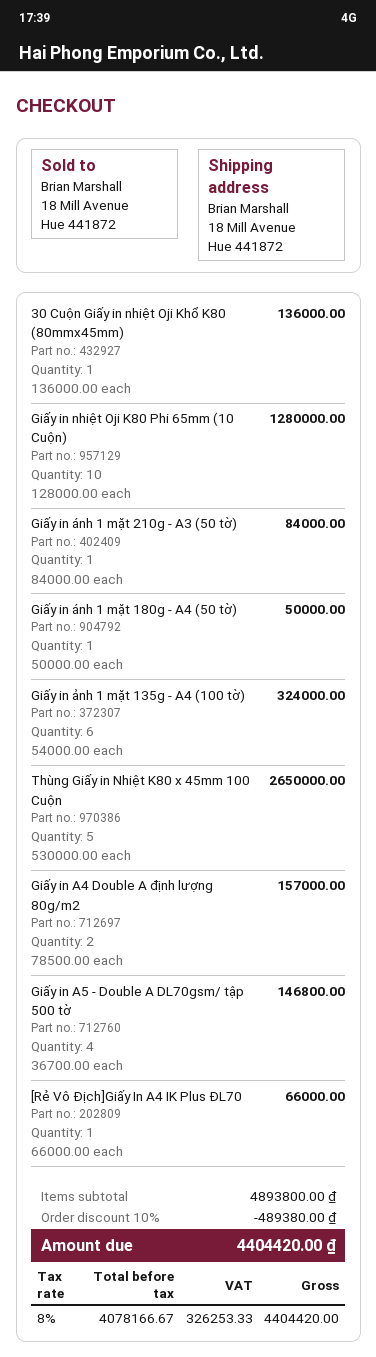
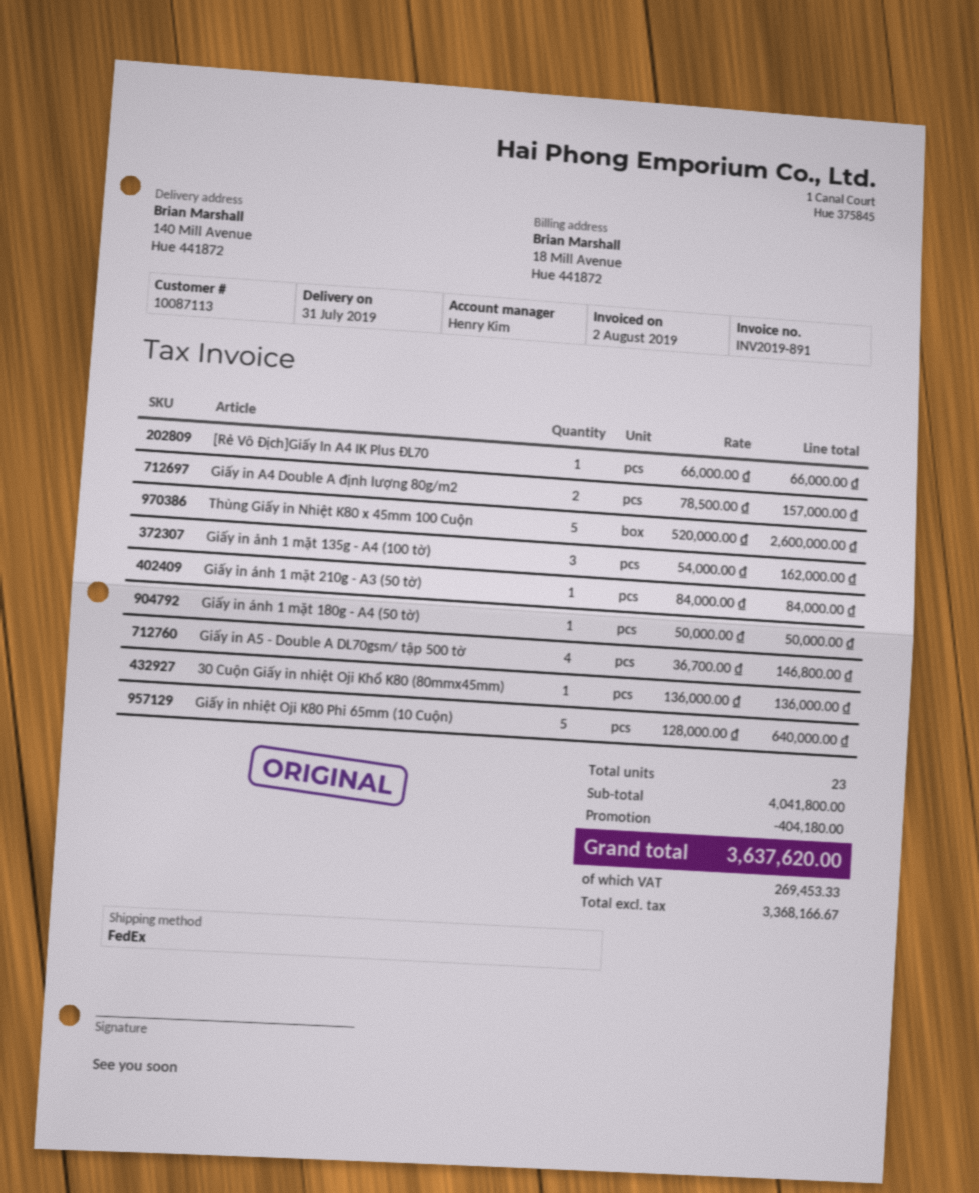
ship to: 18 Mill Avenue, Hue 441872 -> 140 Mill Avenue, Hue 441872
Giấy in nhiệt Oji K80 Phi 65mm (10 Cuộn): 10 x 128000.00 = 1280000.00 -> 5 x 128000.00 = 640000.00
Giấy in ảnh 1 mặt 135g - A4 (100 tờ): 6 x 54000.00 = 324000.00 -> 3 x 54000.00 = 162000.00
Thùng Giấy in Nhiệt K80 x 45mm 100 Cuộn: 5 x 530000.00 = 2650000.00 -> 5 x 520000.00 = 2600000.00
subtotal: 4893800.00 -> 4041800.00
discount: 489380.00 -> 404180.00
net: 4078166.67 -> 3368166.67
tax: 326253.33 -> 269453.33
total: 4404420.00 -> 3637620.00

